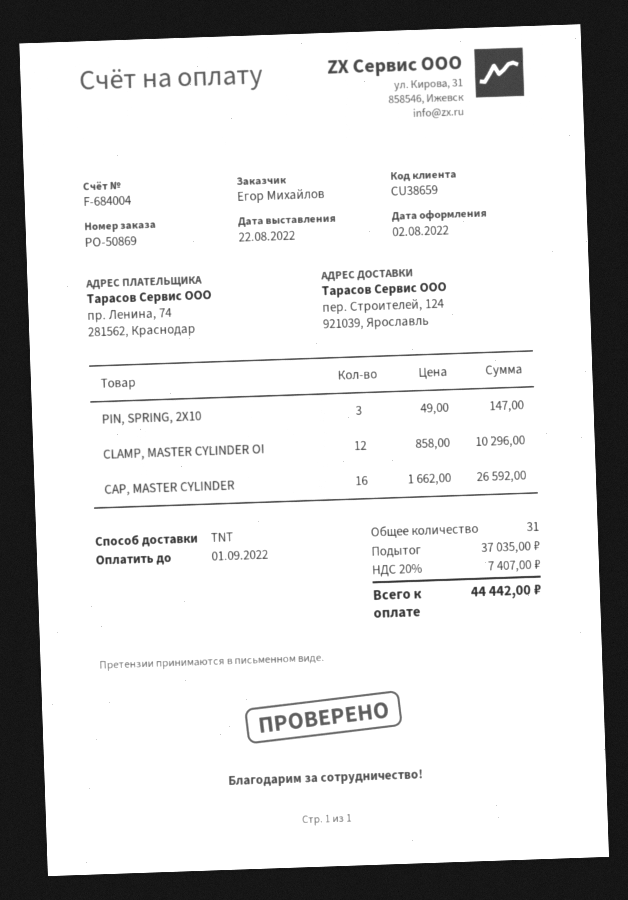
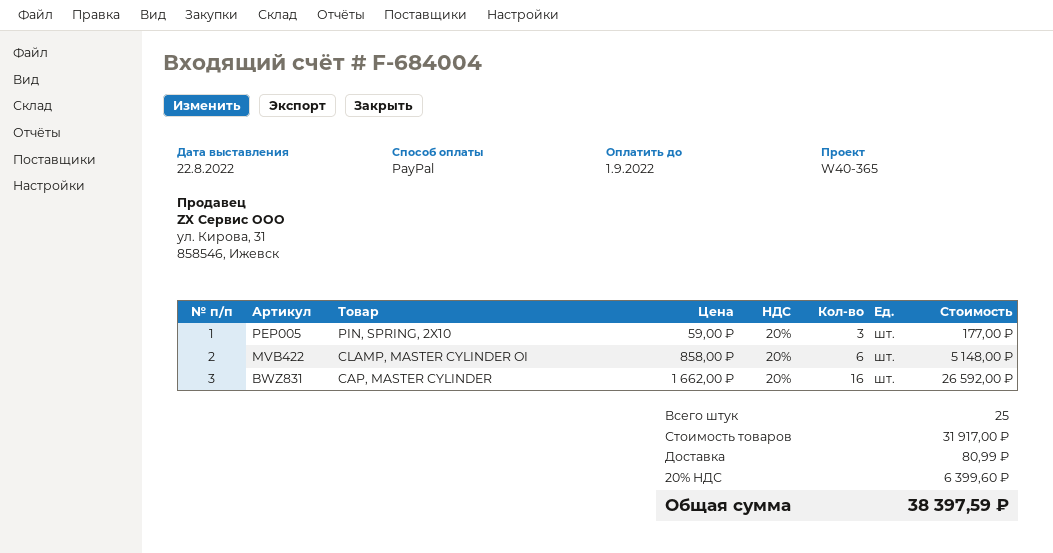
PIN, SPRING, 2X10: 3 x 49.00 = 147.00 -> 3 x 59.00 = 177.00
CLAMP, MASTER CYLINDER OI: 12 x 858.00 = 10296.00 -> 6 x 858.00 = 5148.00
total quantity: 31 -> 25
subtotal: 37035.00 -> 31917.00
shipping: none -> 80.99
tax: 20% = 7407.00 -> 20% = 6399.60
total: 44442.00 -> 38397.59

